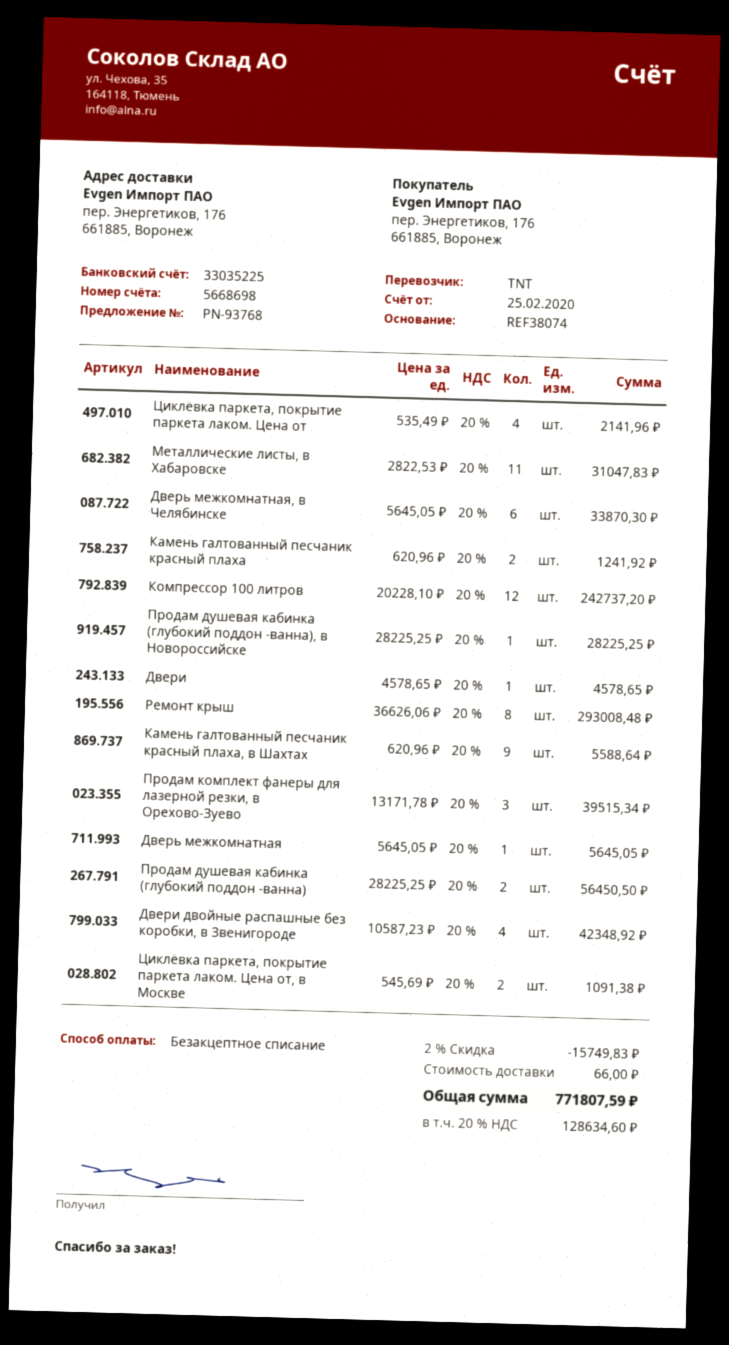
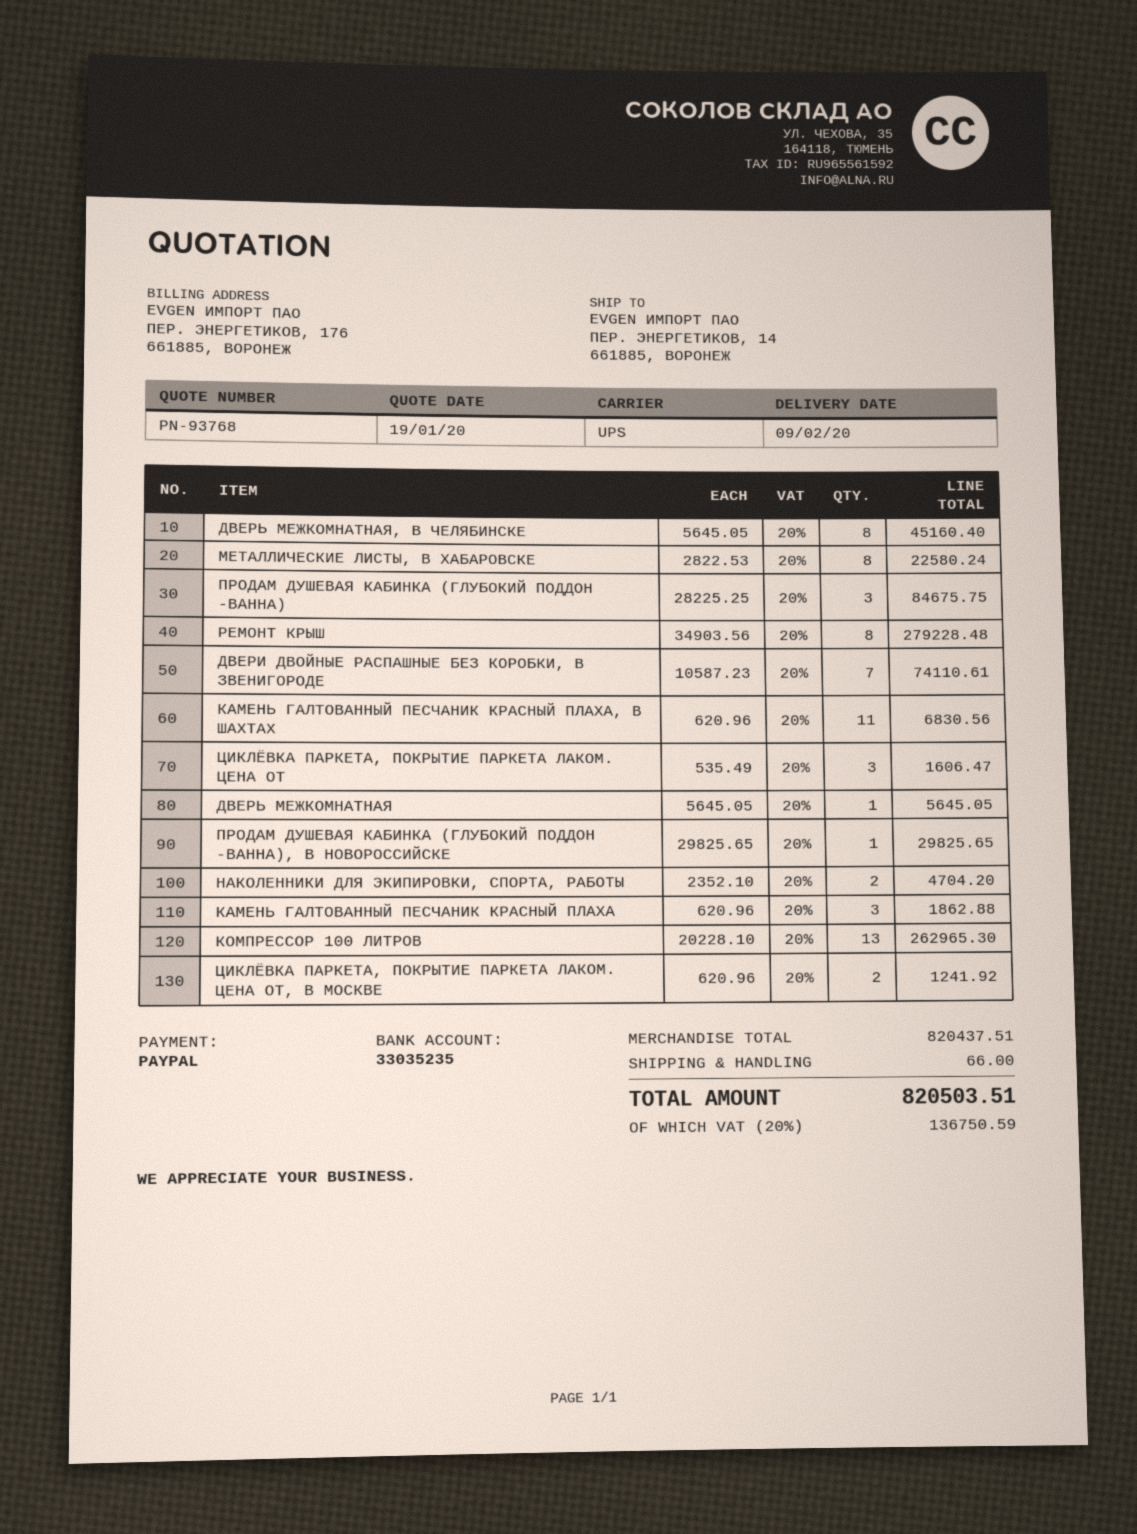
payment method: direct debit -> PayPal
bank account: 33035225 -> 33035235
shipping method: TNT -> UPS
ship to: пер. Энергетиков, 176, 661885, Воронеж -> ПЕР. ЭНЕРГЕТИКОВ, 14, 661885, ВОРОНЕЖ
Циклёвка паркета, покрытие паркета лаком. Цена от: 4 x 535.49 = 2141.96 -> 3 x 535.49 = 1606.47
Металлические листы, в Хабаровске: 11 x 2822.53 = 31047.83 -> 8 x 2822.53 = 22580.24
Дверь межкомнатная, в Челябинске: 6 x 5645.05 = 33870.30 -> 8 x 5645.05 = 45160.40
Камень галтованный песчаник красный плаха: 2 x 620.96 = 1241.92 -> 3 x 620.96 = 1862.88
Компрессор 100 литров: 12 x 20228.10 = 242737.20 -> 13 x 20228.10 = 262965.30
Продам душевая кабинка (глубокий поддон -ванна), в Новороссийске: 1 x 28225.25 = 28225.25 -> 1 x 29825.65 = 29825.65
Двери: 1 x 4578.65 = 4578.65 -> none
Ремонт крыш: 8 x 36626.06 = 293008.48 -> 8 x 34903.56 = 279228.48
Камень галтованный песчаник красный плаха, в Шахтах: 9 x 620.96 = 5588.64 -> 11 x 620.96 = 6830.56
Продам комплект фанеры для лазерной резки, в Орехово-Зуево: 3 x 13171.78 = 39515.34 -> none
Продам душевая кабинка (глубокий поддон -ванна): 2 x 28225.25 = 56450.50 -> 3 x 28225.25 = 84675.75
Двери двойные распашные без коробки, в Звенигороде: 4 x 10587.23 = 42348.92 -> 7 x 10587.23 = 74110.61
Циклёвка паркета, покрытие паркета лаком. Цена от, в Москве: 2 x 545.69 = 1091.38 -> 2 x 620.96 = 1241.92
НАКОЛЕННИКИ ДЛЯ ЭКИПИРОВКИ, СПОРТА, РАБОТЫ: none -> 2 x 2352.10 = 4704.20
discount: 2% = 15749.83 -> none
tax: 20% = 128634.60 -> 20% = 136750.59
total: 771807.59 -> 820503.51

